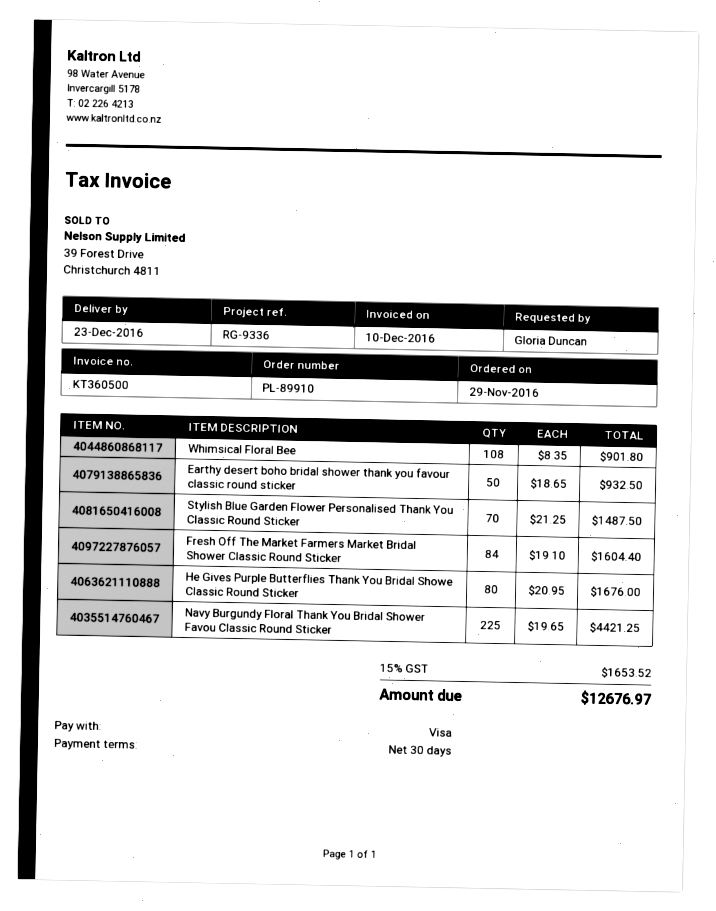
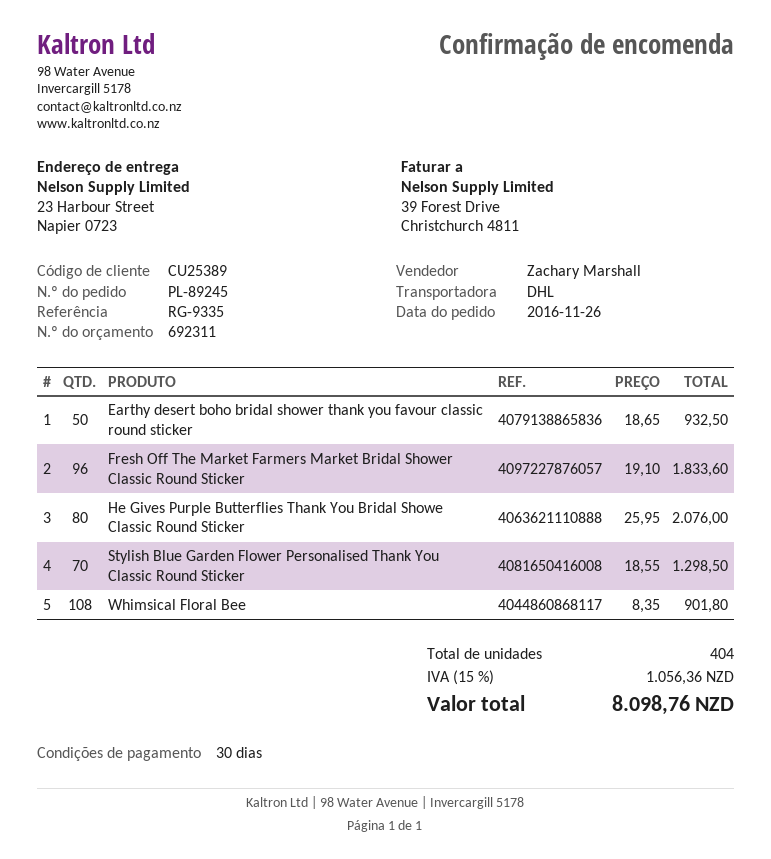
order number: PL-89910 -> PL-89245
order date: 2016-11-29 -> 2016-11-26
reference: RG-9336 -> RG-9335
Stylish Blue Garden Flower Personalised Thank You Classic Round Sticker: 70 x 21.25 = 1487.50 -> 70 x 18.55 = 1298.50
Fresh Off The Market Farmers Market Bridal Shower Classic Round Sticker: 84 x 19.10 = 1604.40 -> 96 x 19.10 = 1833.60
He Gives Purple Butterflies Thank You Bridal Showe Classic Round Sticker: 80 x 20.95 = 1676.00 -> 80 x 25.95 = 2076.00
Navy Burgundy Floral Thank You Bridal Shower Favou Classic Round Sticker: 225 x 19.65 = 4421.25 -> none
tax: 15% = 1653.52 -> 15% = 1056.36
total: 12676.97 -> 8098.76

